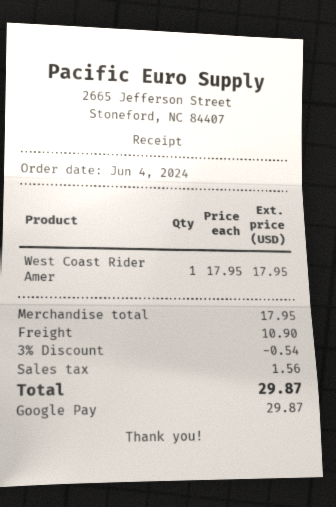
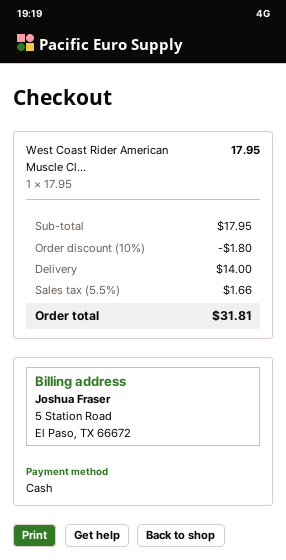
payment method: Google Pay -> cash
discount: 3% = 0.54 -> 10% = 1.80
shipping: 10.90 -> 14.00
tax: 1.56 -> 1.66
total: 29.87 -> 31.81

